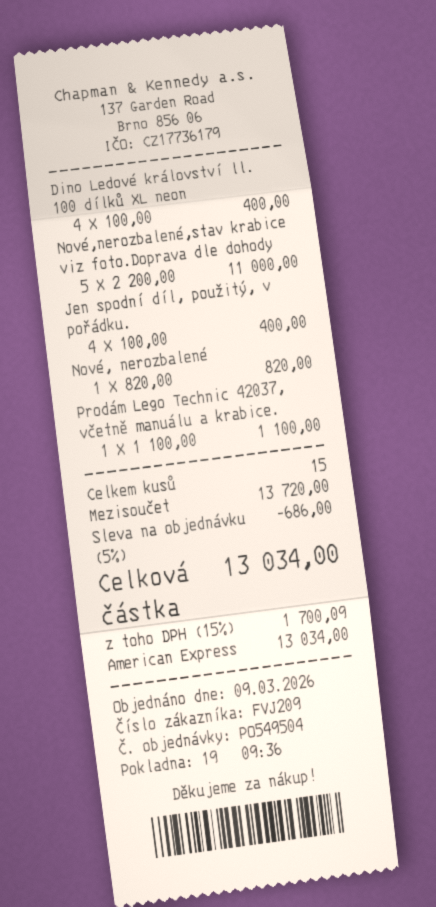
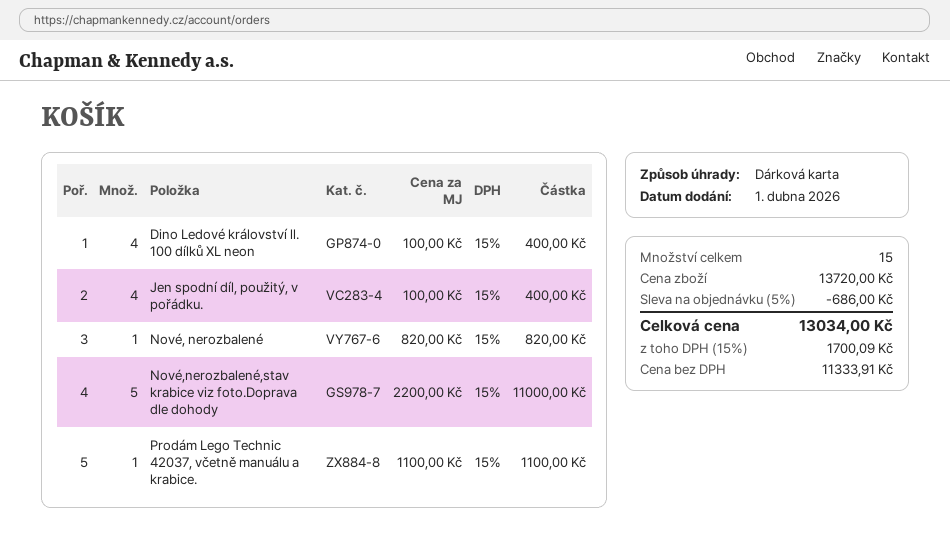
payment method: American Express -> gift card

